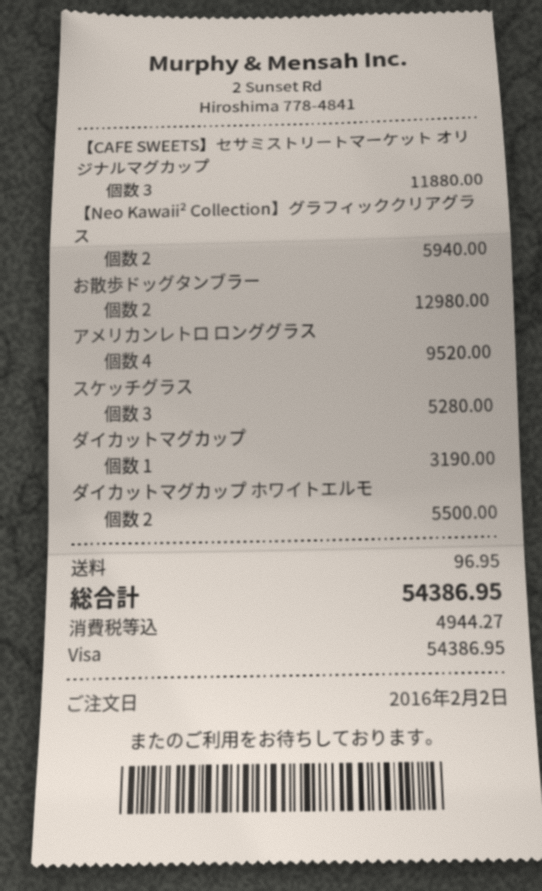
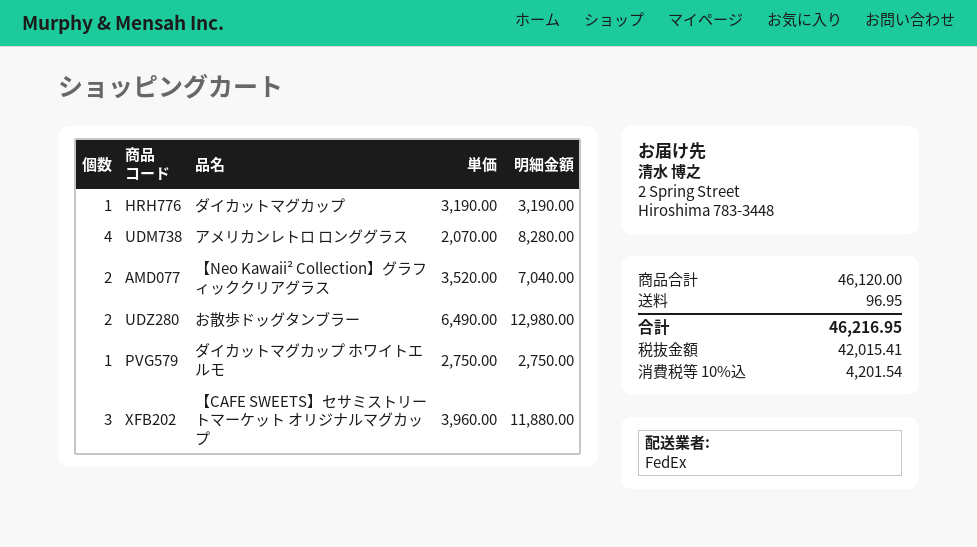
【Neo Kawaii² Collection】グラフィッククリアグラス: 2 for 5940.00 -> 2 for 7040.00
アメリカンレトロ ロンググラス: 4 for 9520.00 -> 4 for 8280.00
スケッチグラス: 3 for 5280.00 -> none
ダイカットマグカップ ホワイトエルモ: 2 for 5500.00 -> 1 for 2750.00
tax: 4944.27 -> 4201.54
total: 54386.95 -> 46216.95

